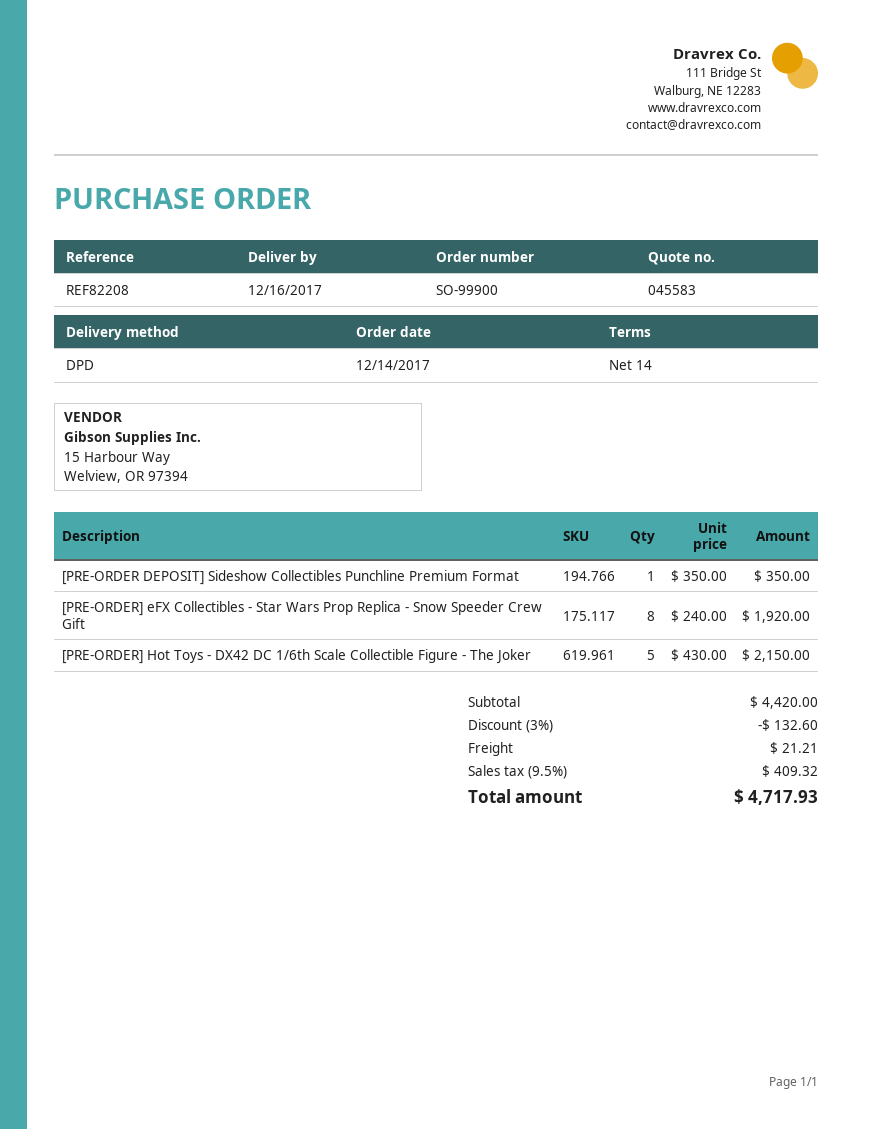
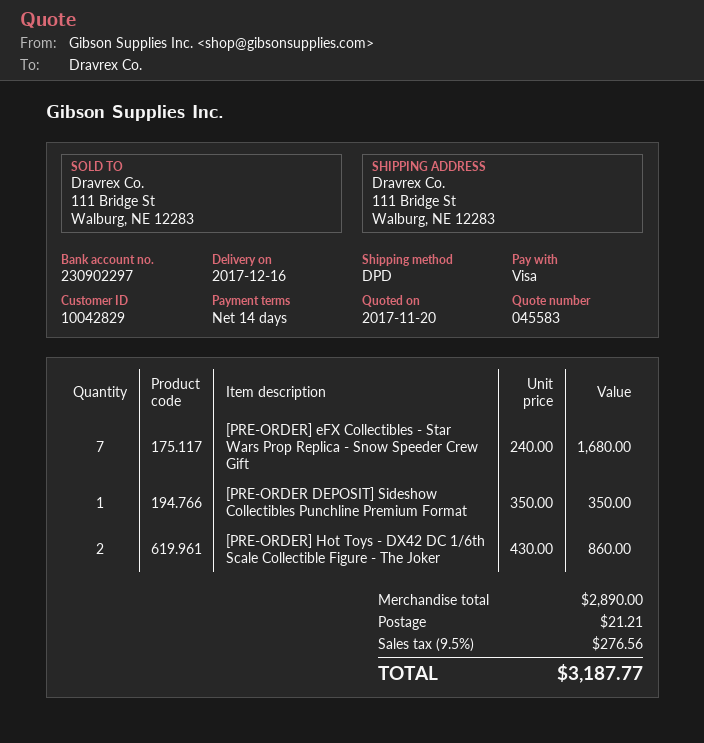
[PRE-ORDER] eFX Collectibles - Star Wars Prop Replica - Snow Speeder Crew Gift: 8 x 240.00 = 1920.00 -> 7 x 240.00 = 1680.00
[PRE-ORDER] Hot Toys - DX42 DC 1/6th Scale Collectible Figure - The Joker: 5 x 430.00 = 2150.00 -> 2 x 430.00 = 860.00
subtotal: 4420.00 -> 2890.00
discount: 3% = 132.60 -> none
tax: 9.5% = 409.32 -> 9.5% = 276.56
total: 4717.93 -> 3187.77

